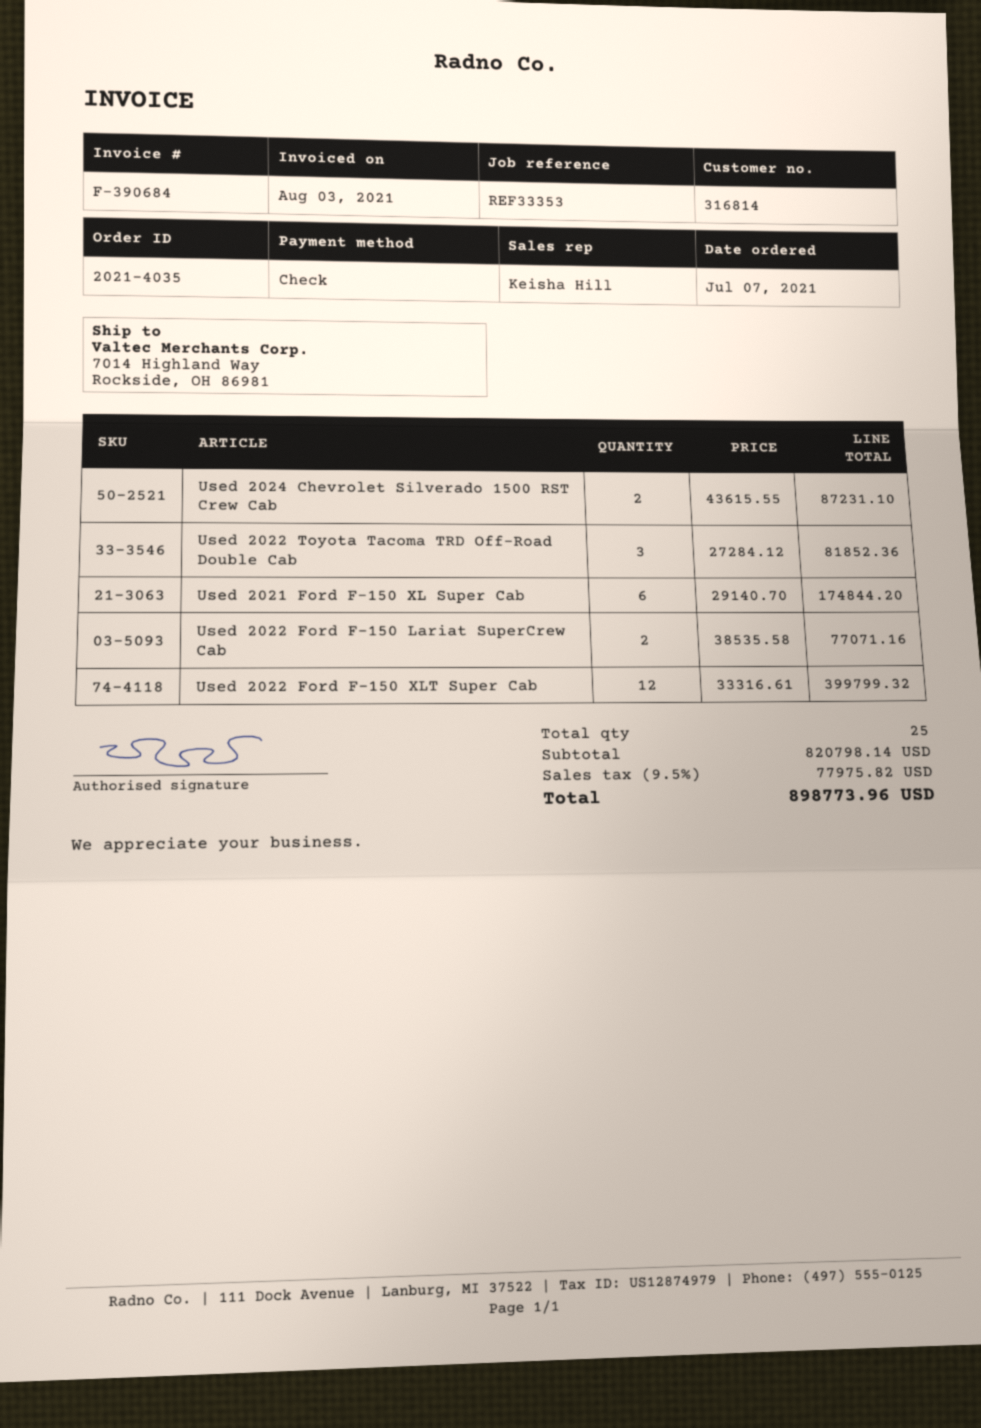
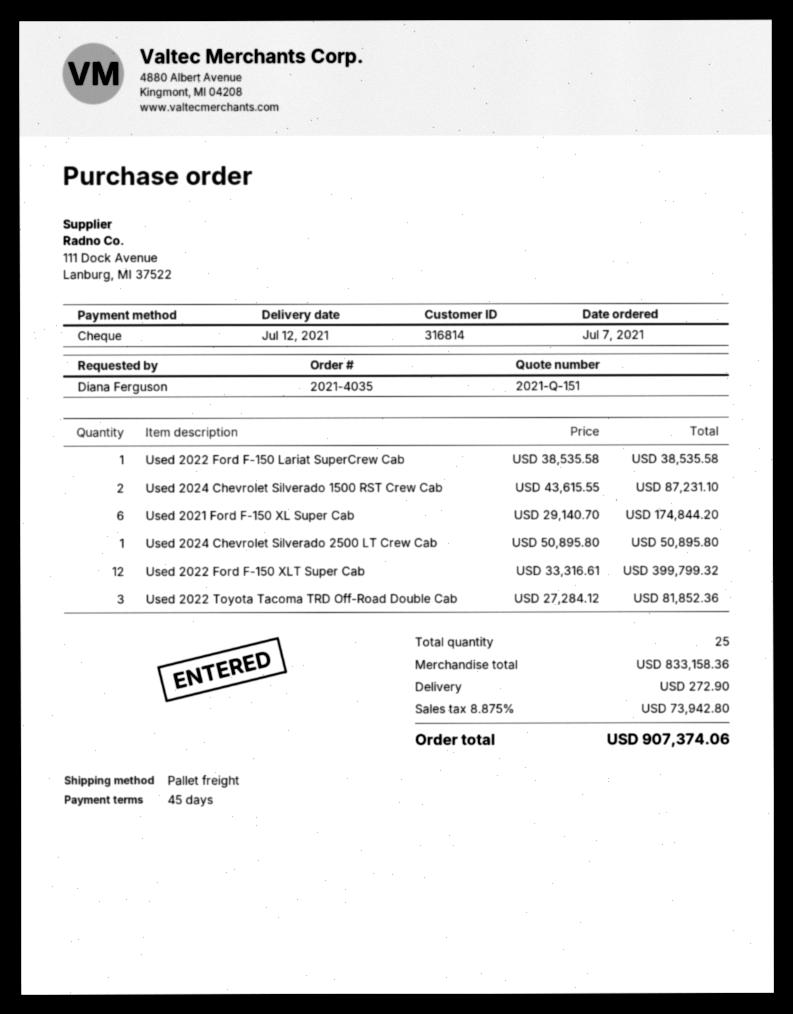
Used 2022 Ford F-150 Lariat SuperCrew Cab: 2 x 38535.58 = 77071.16 -> 1 x 38535.58 = 38535.58
Used 2024 Chevrolet Silverado 2500 LT Crew Cab: none -> 1 x 50895.80 = 50895.80
subtotal: 820798.14 -> 833158.36
shipping: none -> 272.90
tax: 9.5% = 77975.82 -> 8.875% = 73942.80
total: 898773.96 -> 907374.06

